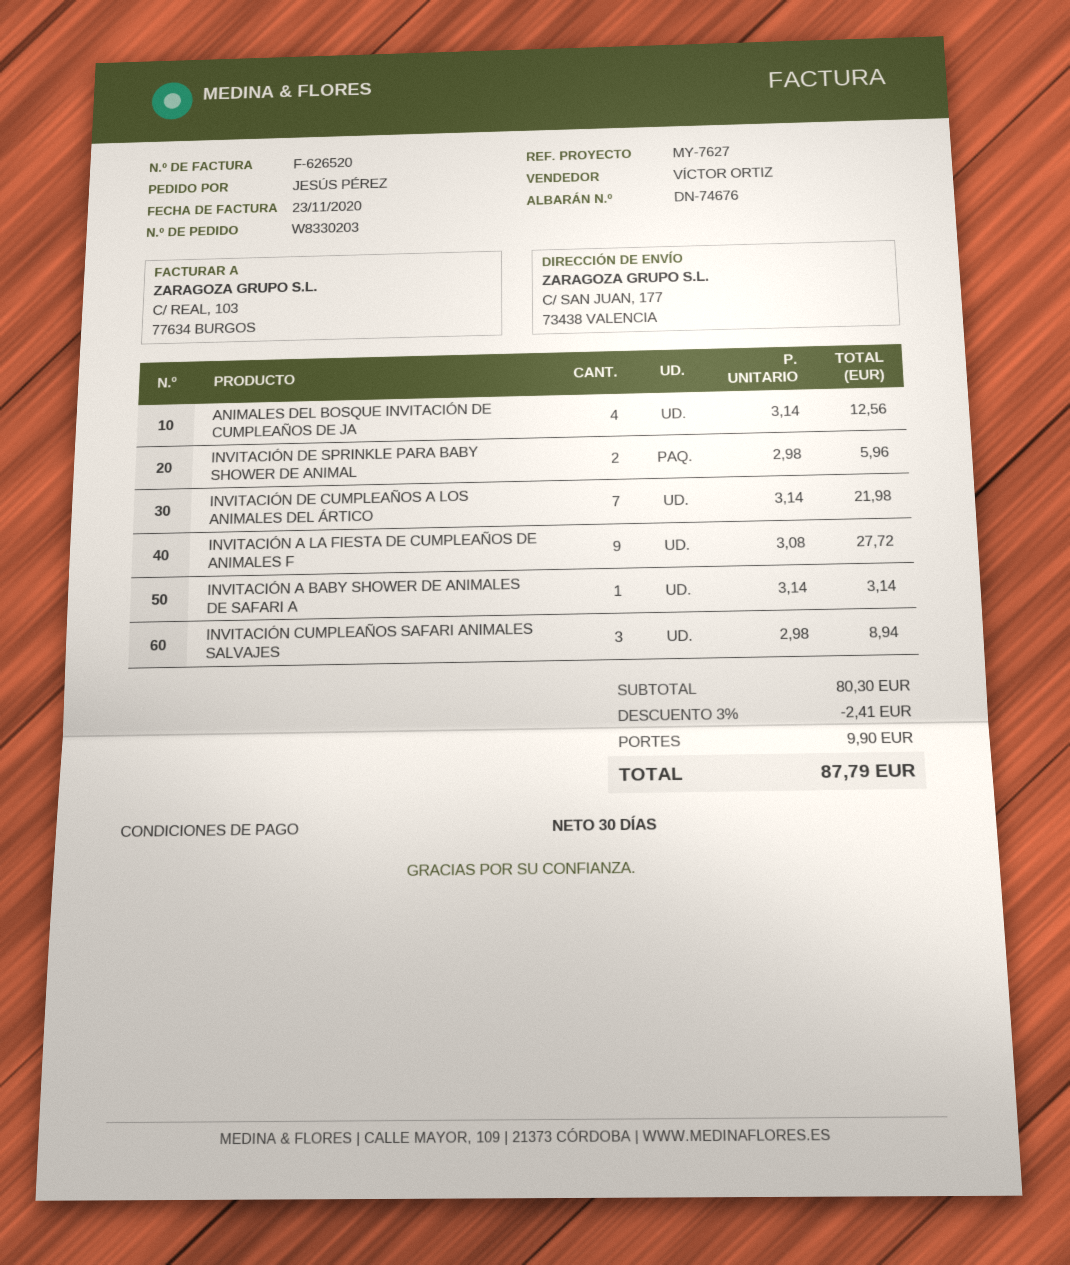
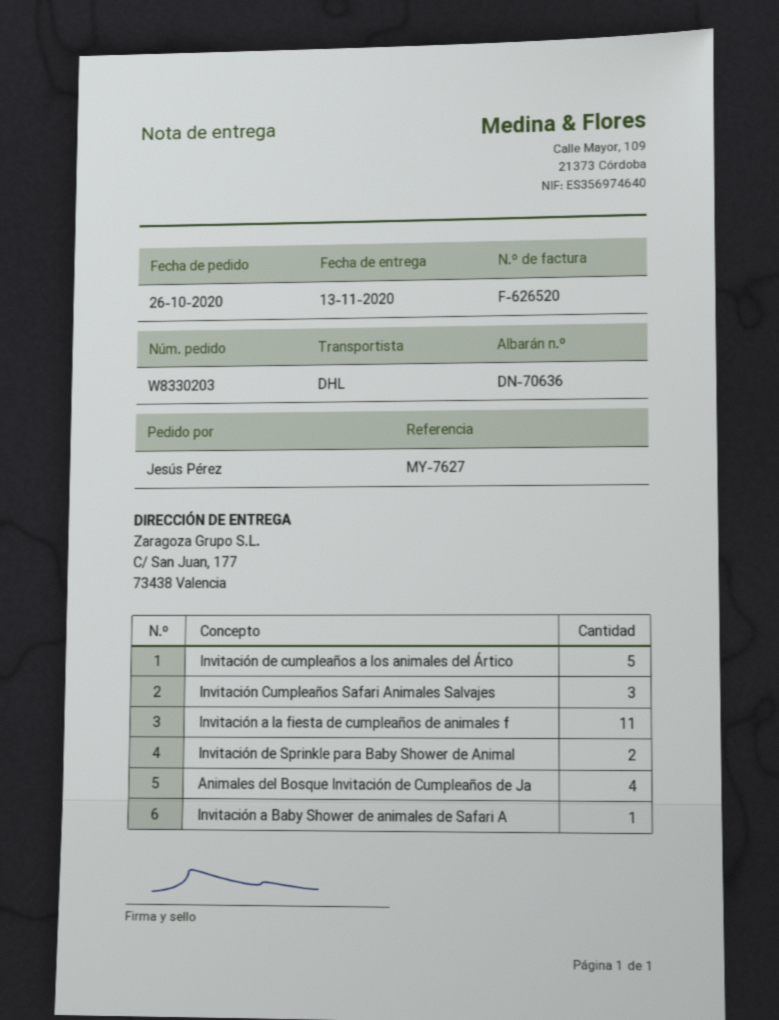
delivery note number: DN-74676 -> DN-70636
INVITACIÓN DE CUMPLEAÑOS A LOS ANIMALES DEL ÁRTICO: 7 -> 5
INVITACIÓN A LA FIESTA DE CUMPLEAÑOS DE ANIMALES F: 9 -> 11

